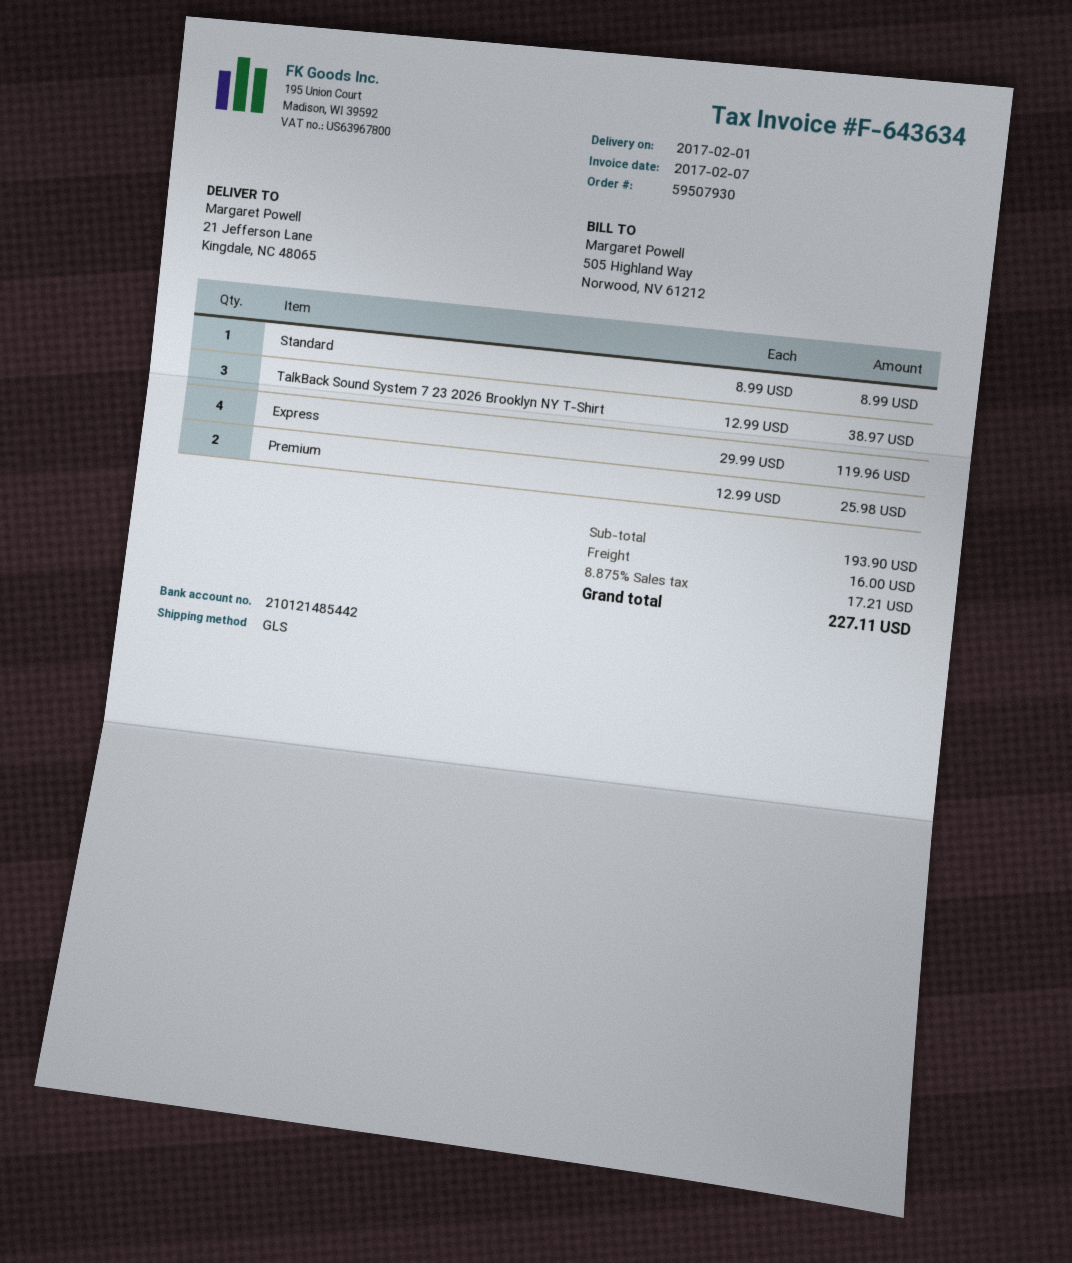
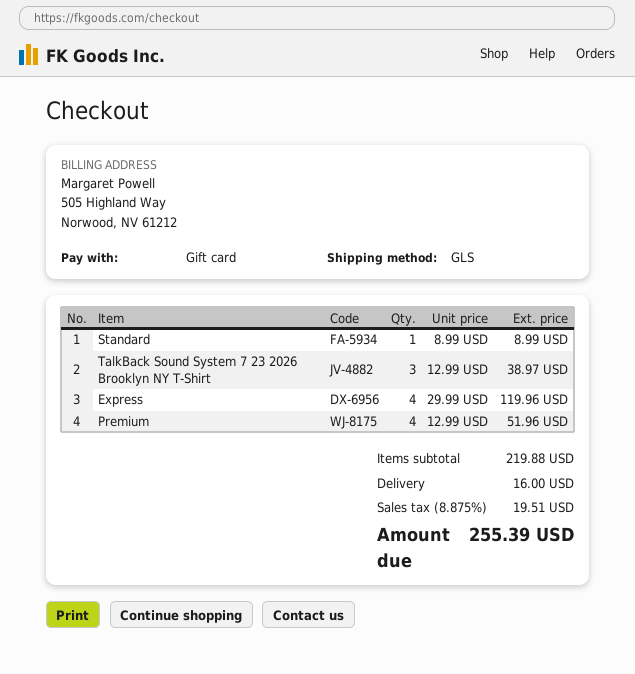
Premium: 2 x 12.99 = 25.98 -> 4 x 12.99 = 51.96
subtotal: 193.90 -> 219.88
tax: 8.875% = 17.21 -> 8.875% = 19.51
total: 227.11 -> 255.39

